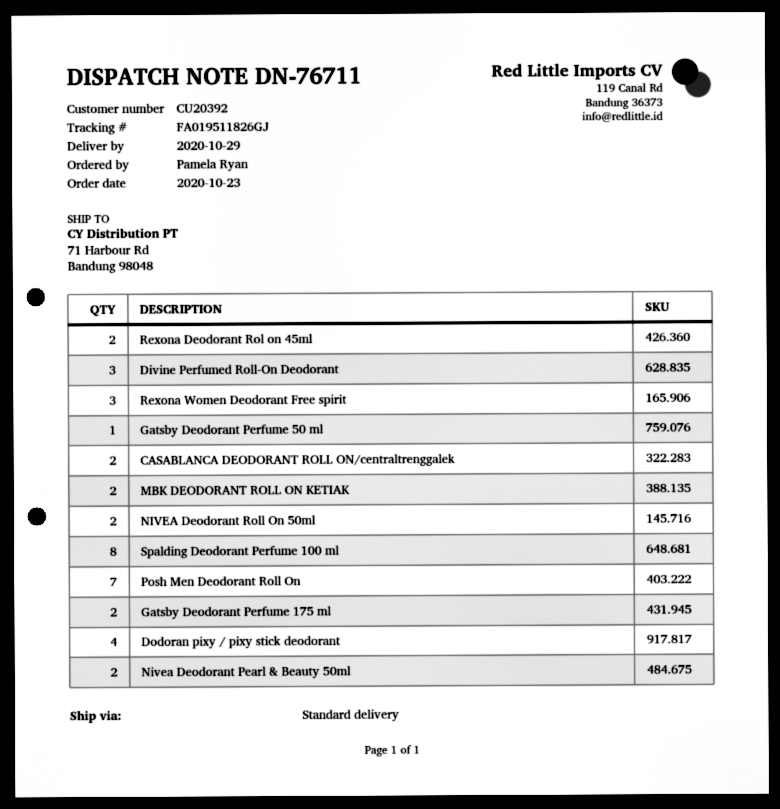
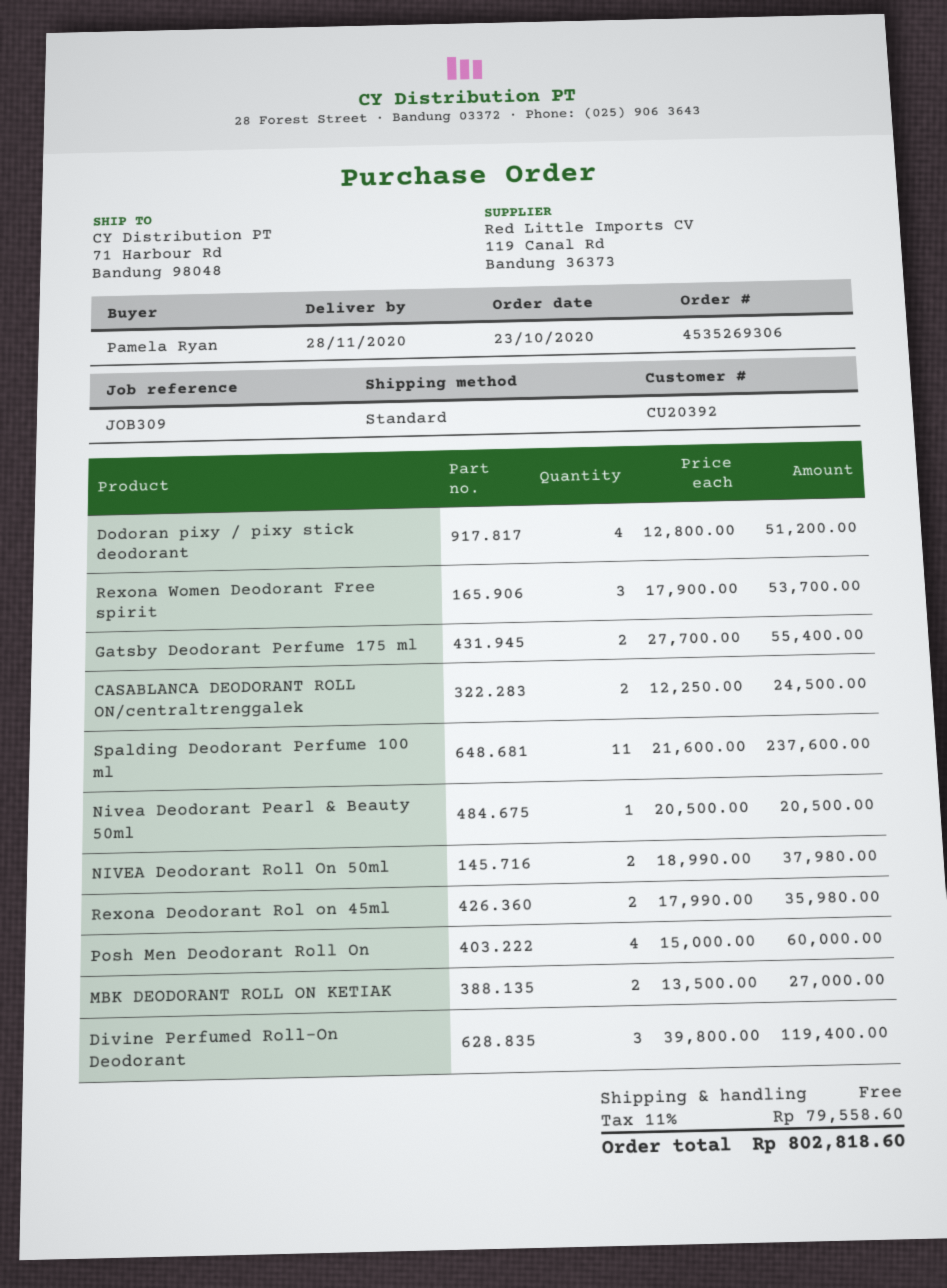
delivery date: 2020-10-29 -> 2020-11-28
Gatsby Deodorant Perfume 50 ml: 1 -> none
Spalding Deodorant Perfume 100 ml: 8 -> 11
Posh Men Deodorant Roll On: 7 -> 4
Nivea Deodorant Pearl & Beauty 50ml: 2 -> 1

